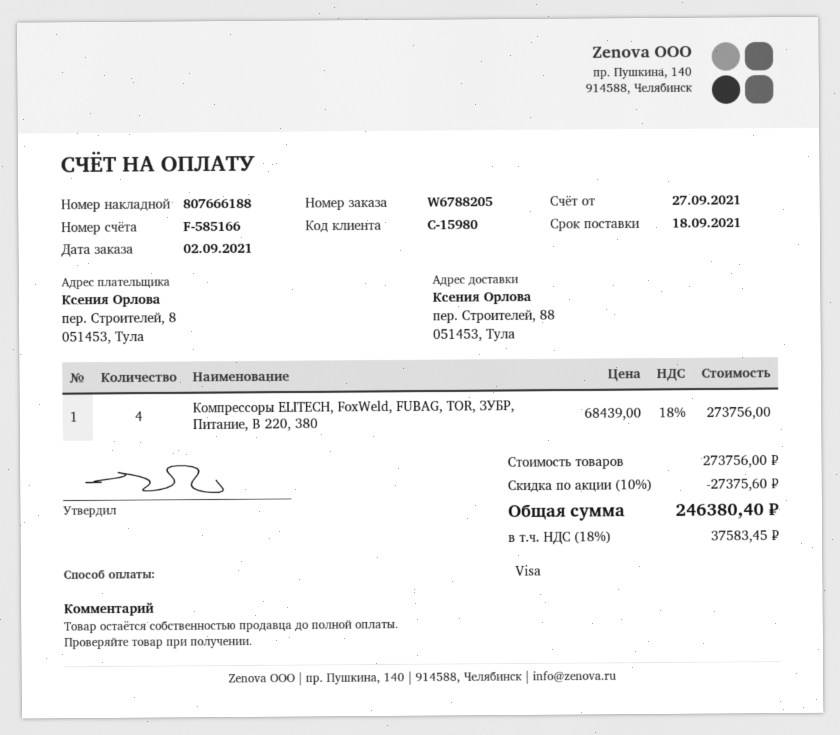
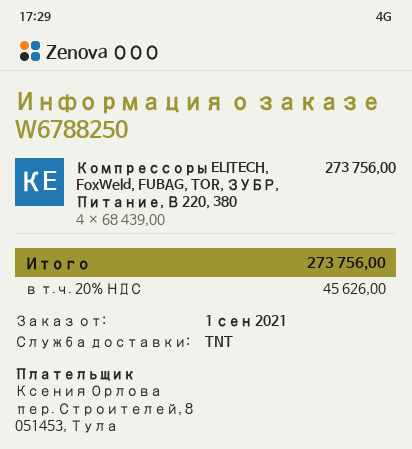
order number: W6788205 -> W6788250
order date: 2021-09-02 -> 2021-09-01
discount: 10% = 27375.60 -> none
tax: 18% = 37583.45 -> 20% = 45626.00
total: 246380.40 -> 273756.00

